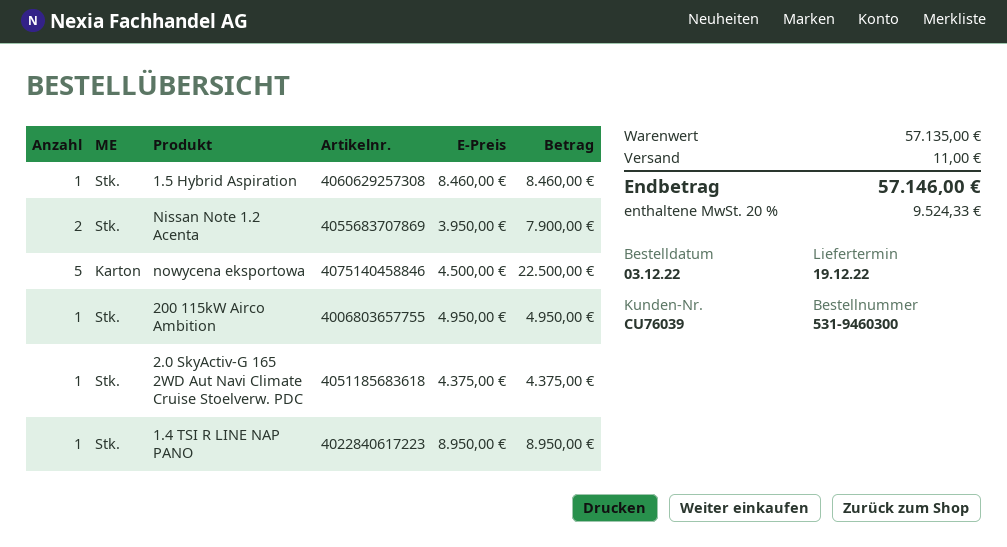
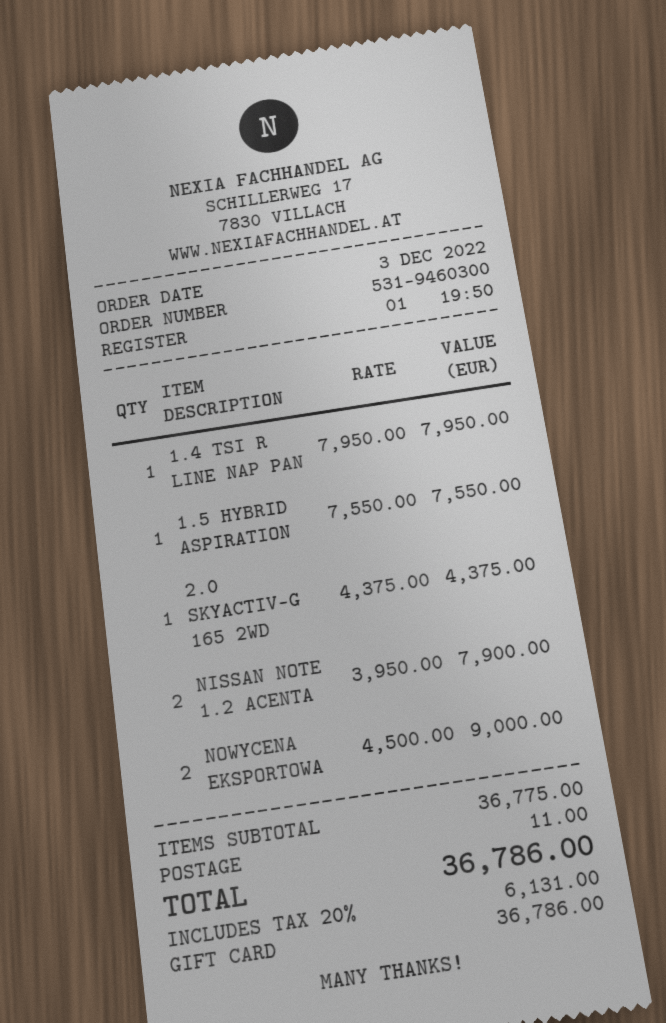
1.5 Hybrid Aspiration: 1 x 8460.00 = 8460.00 -> 1 x 7550.00 = 7550.00
nowycena eksportowa: 5 x 4500.00 = 22500.00 -> 2 x 4500.00 = 9000.00
200 115kW Airco Ambition: 1 x 4950.00 = 4950.00 -> none
1.4 TSI R LINE NAP PANO: 1 x 8950.00 = 8950.00 -> 1 x 7950.00 = 7950.00
subtotal: 57135.00 -> 36775.00
tax: 20% = 9524.33 -> 20% = 6131.00
total: 57146.00 -> 36786.00

